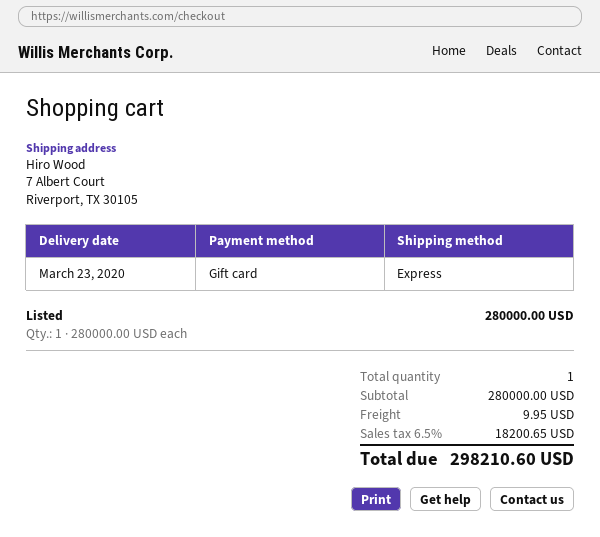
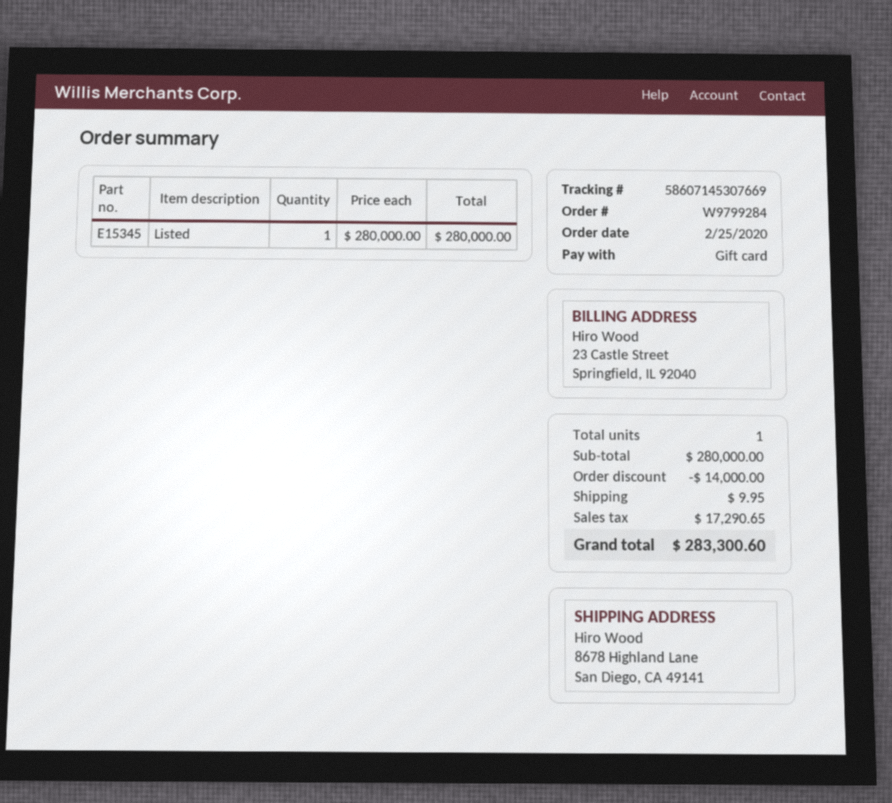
ship to: 7 Albert Court, Riverport, TX 30105 -> 8678 Highland Lane, San Diego, CA 49141
discount: none -> 14000.00
tax: 18200.65 -> 17290.65
total: 298210.60 -> 283300.60

